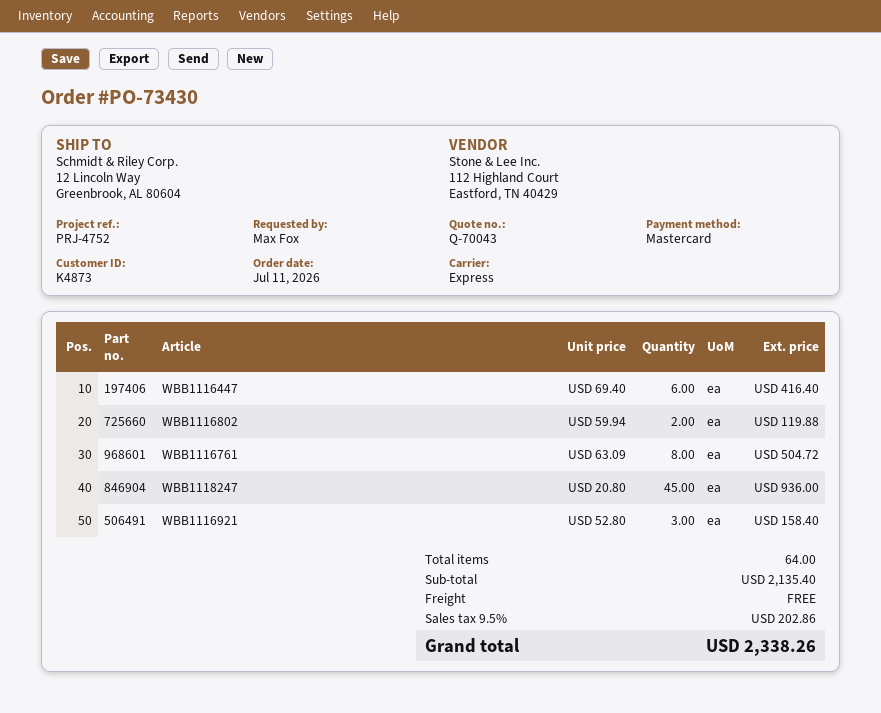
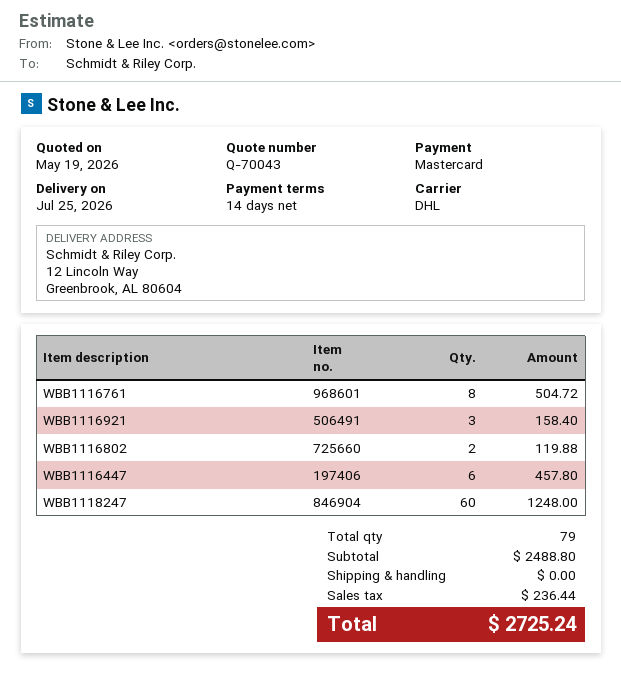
shipping method: express -> DHL
WBB1116447: 6 for 416.40 -> 6 for 457.80
WBB1118247: 45 for 936.00 -> 60 for 1248.00
total quantity: 64 -> 79
subtotal: 2135.40 -> 2488.80
tax: 202.86 -> 236.44
total: 2338.26 -> 2725.24

